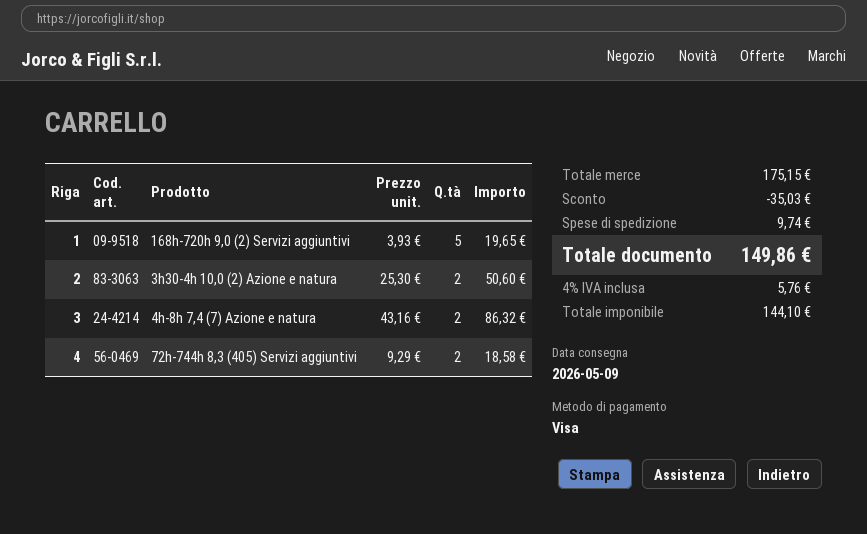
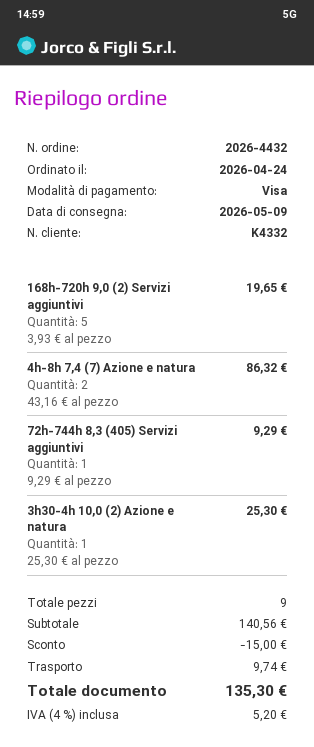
3h30-4h 10,0 (2) Azione e natura: 2 x 25.30 = 50.60 -> 1 x 25.30 = 25.30
72h-744h 8,3 (405) Servizi aggiuntivi: 2 x 9.29 = 18.58 -> 1 x 9.29 = 9.29
subtotal: 175.15 -> 140.56
discount: 35.03 -> 15.00
tax: 4% = 5.76 -> 4% = 5.20
total: 149.86 -> 135.30

